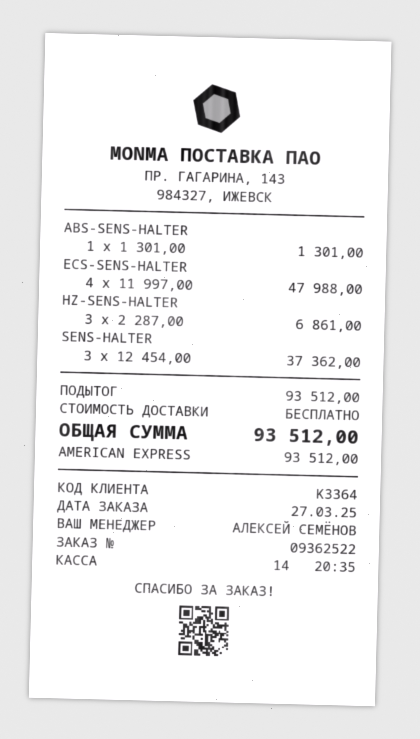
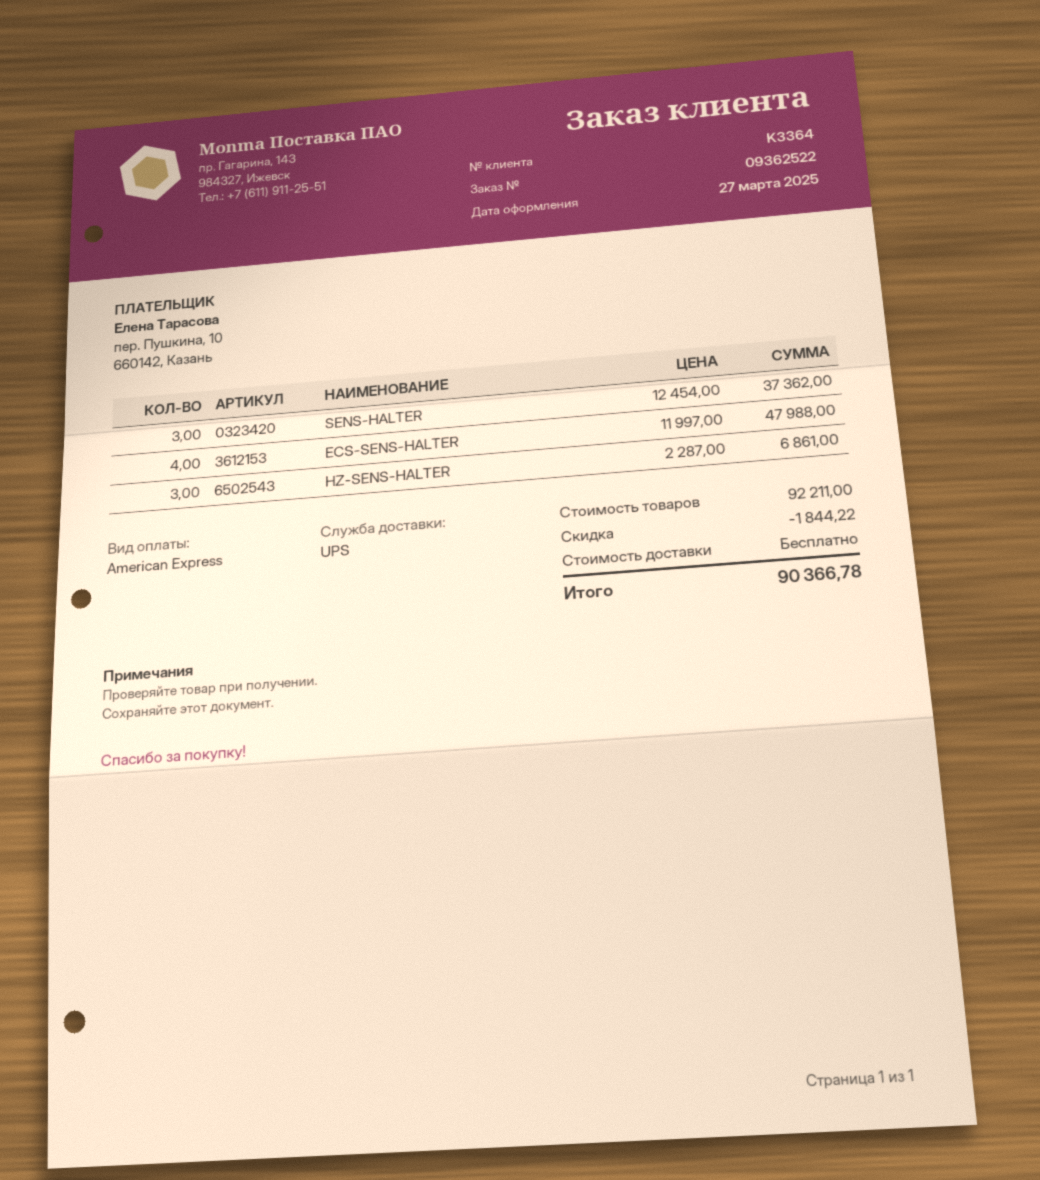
ABS-SENS-HALTER: 1 x 1301.00 = 1301.00 -> none
subtotal: 93512.00 -> 92211.00
discount: none -> 1844.22
total: 93512.00 -> 90366.78

